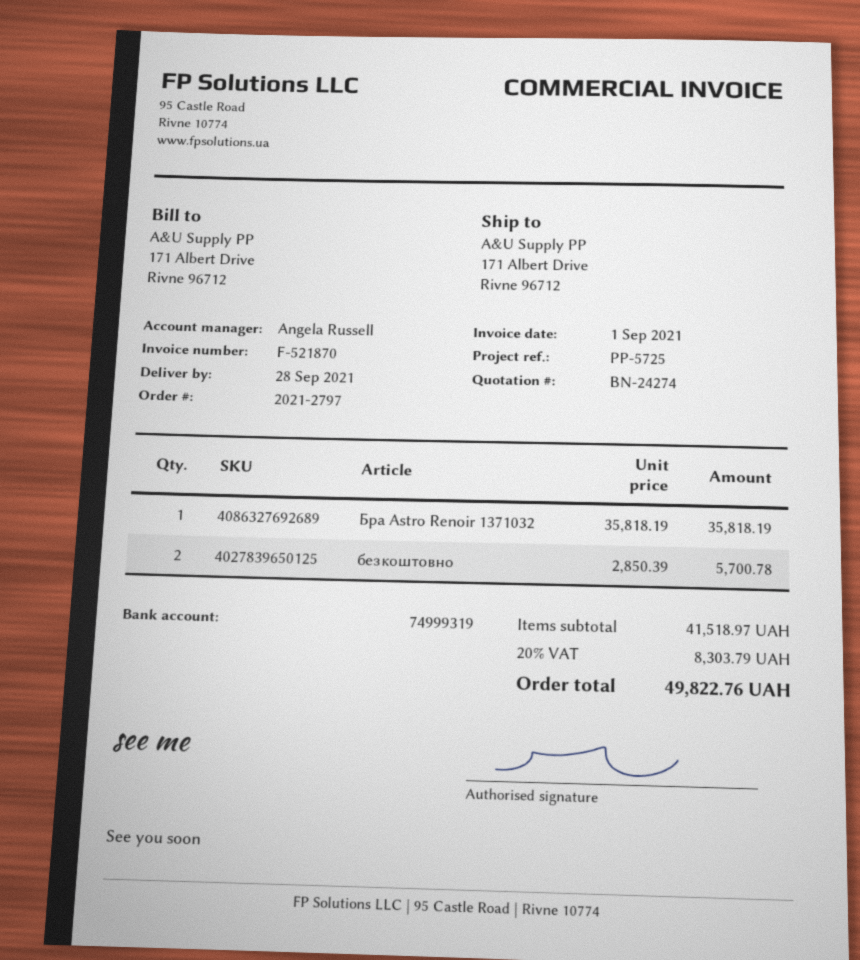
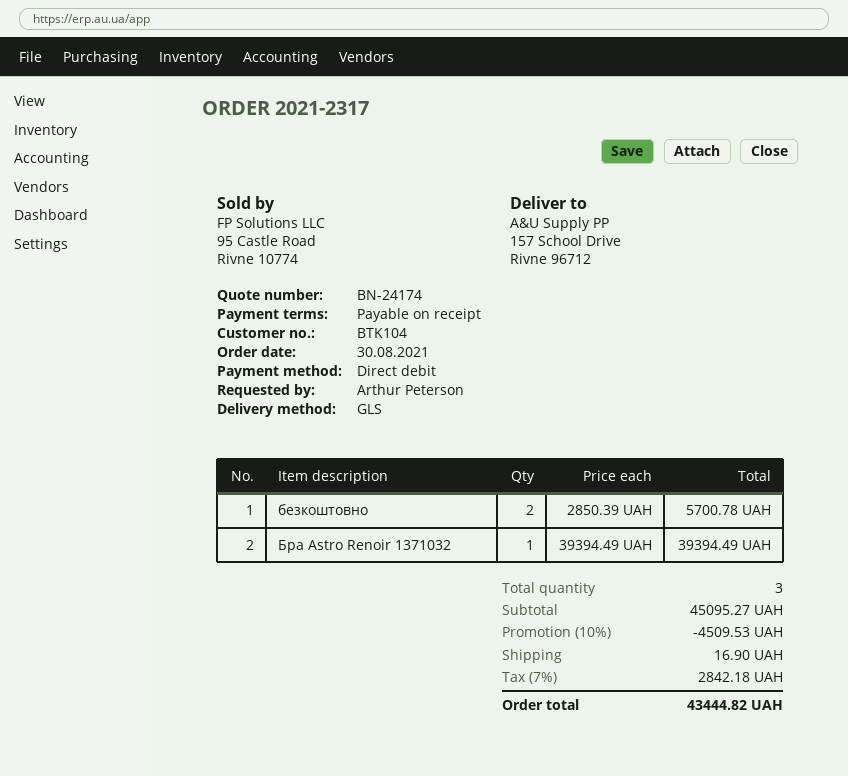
quote number: BN-24274 -> BN-24174
order number: 2021-2797 -> 2021-2317
ship to: 171 Albert Drive, Rivne 96712 -> 157 School Drive, Rivne 96712
Бра Astro Renoir 1371032: 1 x 35818.19 = 35818.19 -> 1 x 39394.49 = 39394.49
subtotal: 41518.97 -> 45095.27
discount: none -> 10% = 4509.53
shipping: none -> 16.90
tax: 20% = 8303.79 -> 7% = 2842.18
total: 49822.76 -> 43444.82

